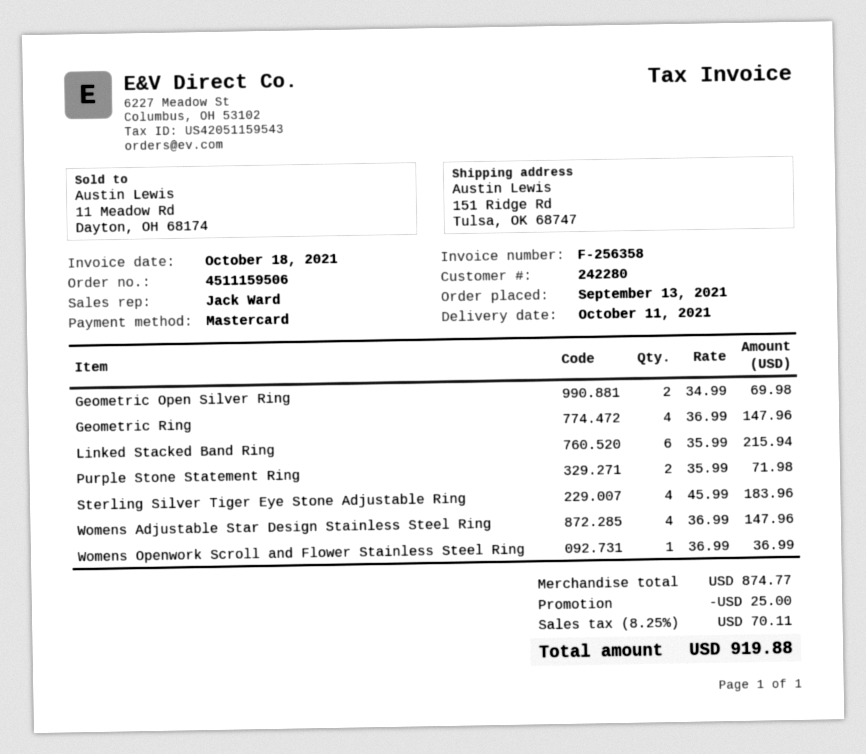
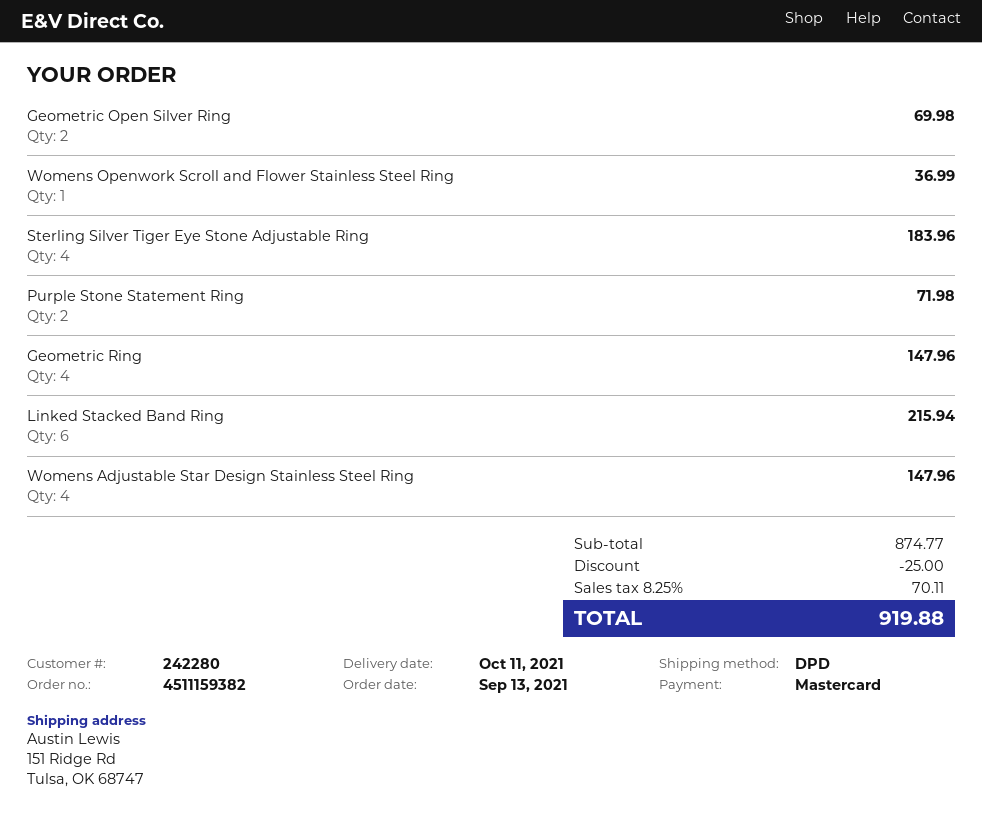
order number: 4511159506 -> 4511159382

